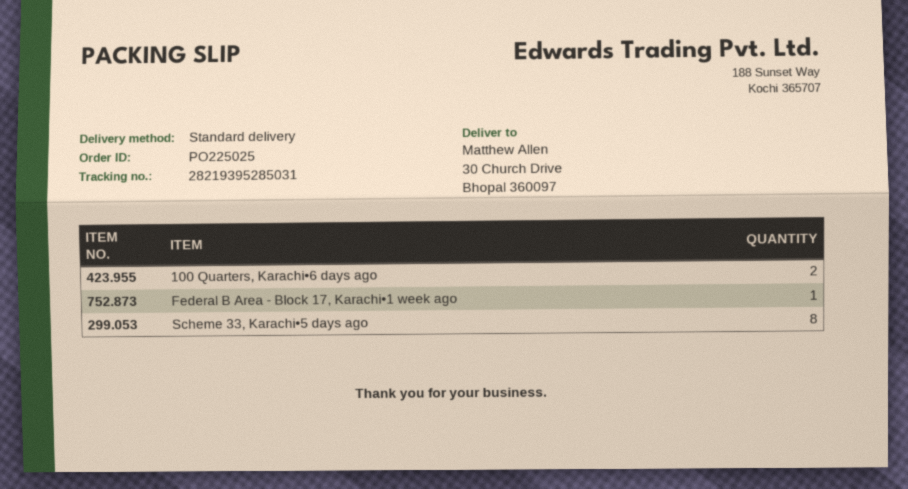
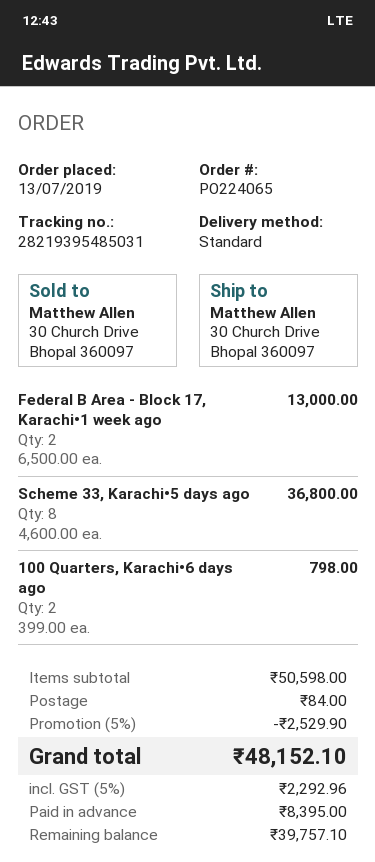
order number: PO225025 -> PO224065
tracking number: 28219395285031 -> 28219395485031
Federal B Area - Block 17, Karachi•1 week ago: 1 -> 2

